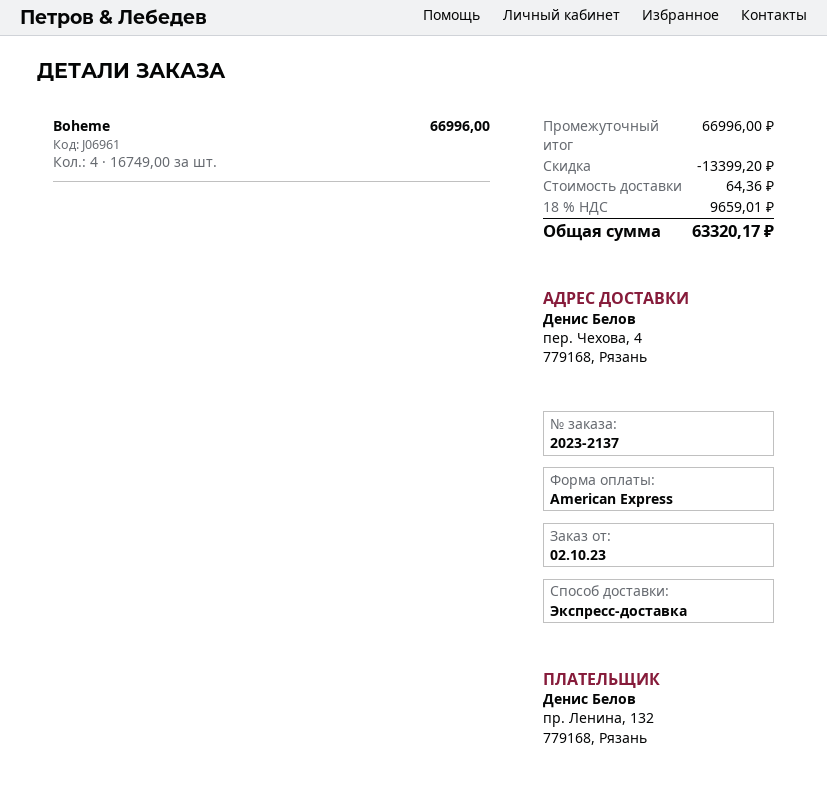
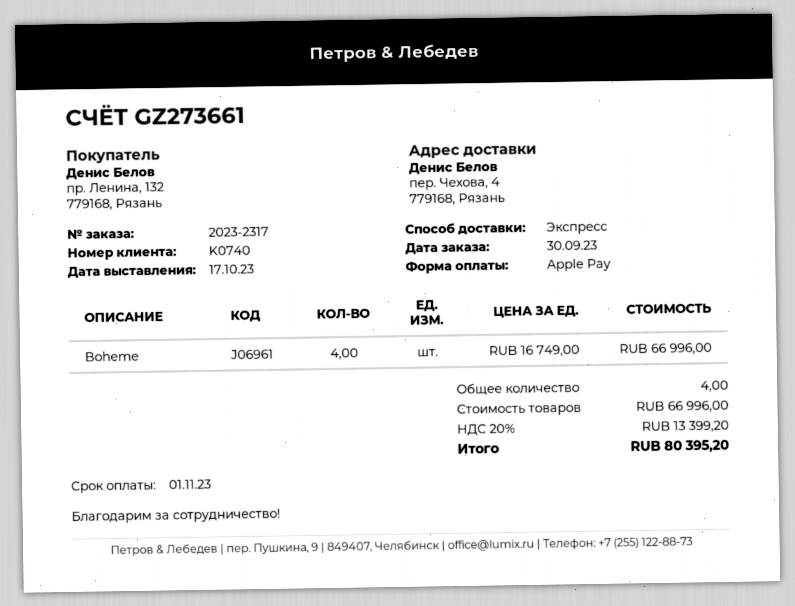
order number: 2023-2137 -> 2023-2317
order date: 2023-10-02 -> 2023-09-30
payment method: American Express -> Apple Pay
discount: 13399.20 -> none
shipping: 64.36 -> none
tax: 18% = 9659.01 -> 20% = 13399.20
total: 63320.17 -> 80395.20

